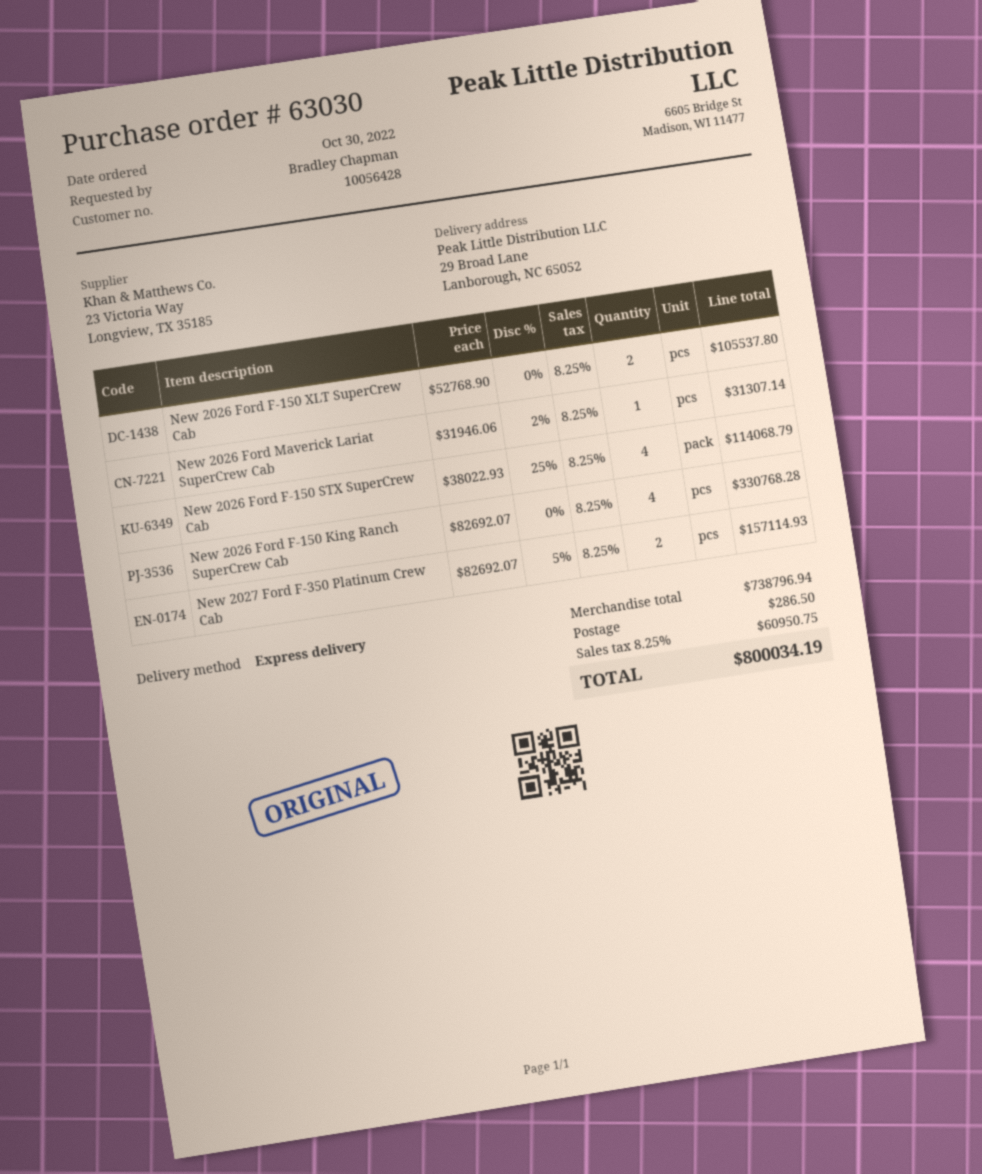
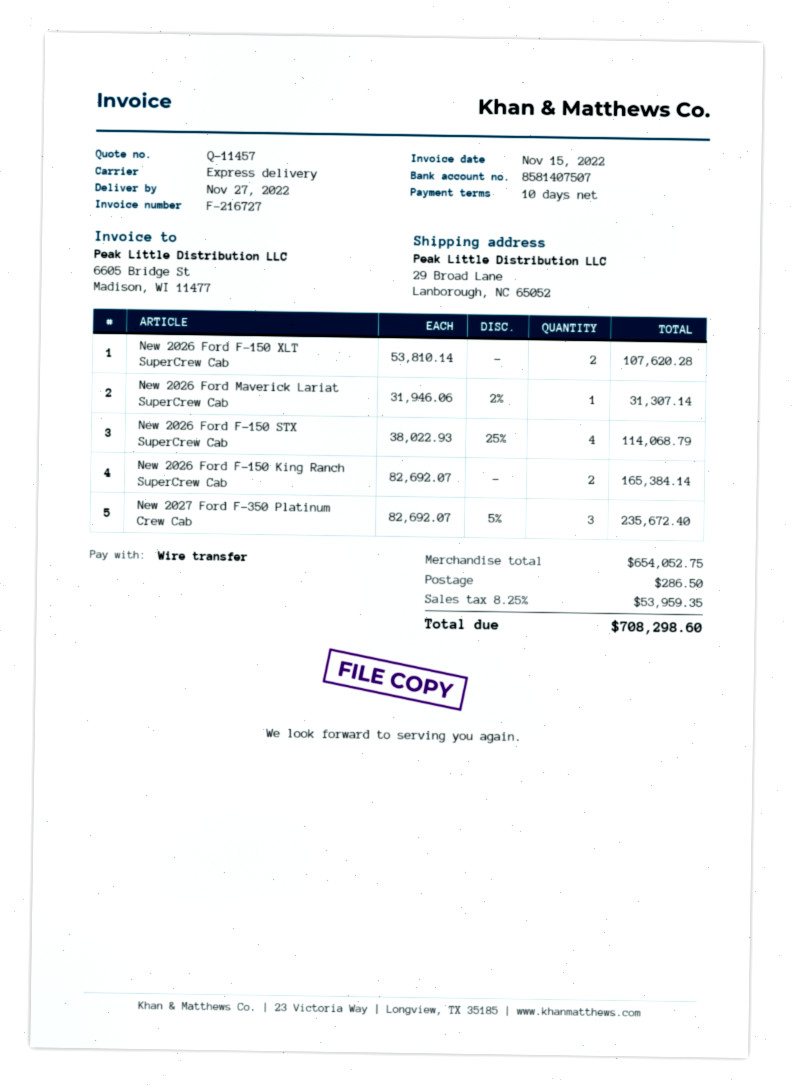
New 2026 Ford F-150 XLT SuperCrew Cab: 2 x 52768.90 = 105537.80 -> 2 x 53810.14 = 107620.28
New 2026 Ford F-150 King Ranch SuperCrew Cab: 4 x 82692.07 = 330768.28 -> 2 x 82692.07 = 165384.14
New 2027 Ford F-350 Platinum Crew Cab: 2 x 82692.07 - 5% = 157114.93 -> 3 x 82692.07 - 5% = 235672.40
subtotal: 738796.94 -> 654052.75
tax: 8.25% = 60950.75 -> 8.25% = 53959.35
total: 800034.19 -> 708298.60

